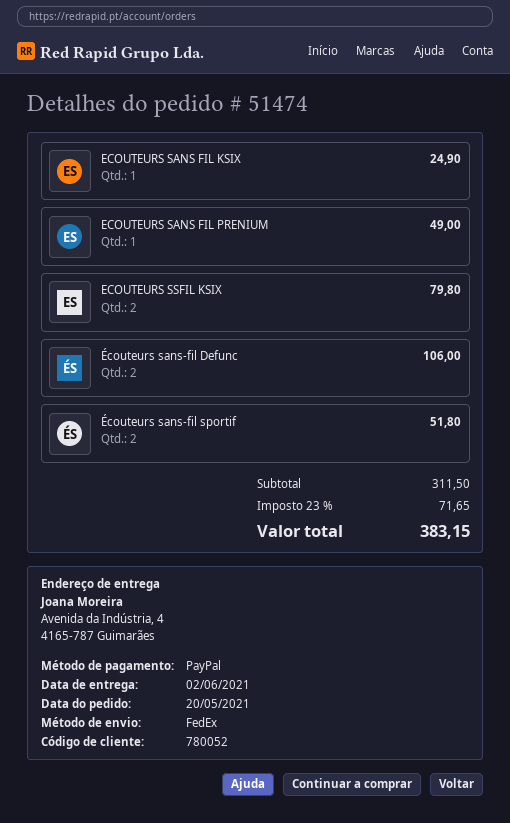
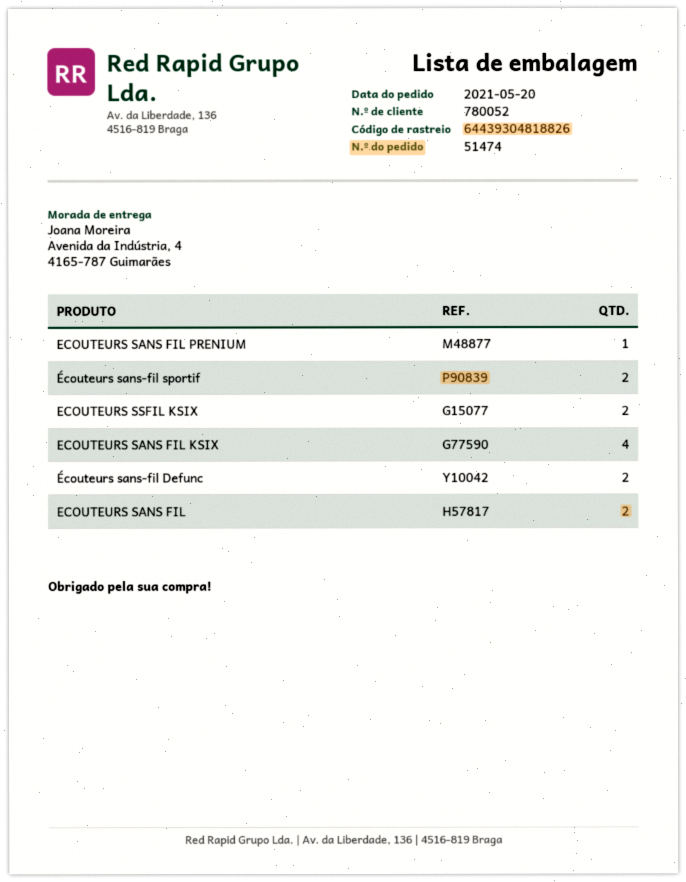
ECOUTEURS SANS FIL KSIX: 1 -> 4
ECOUTEURS SANS FIL: none -> 2

